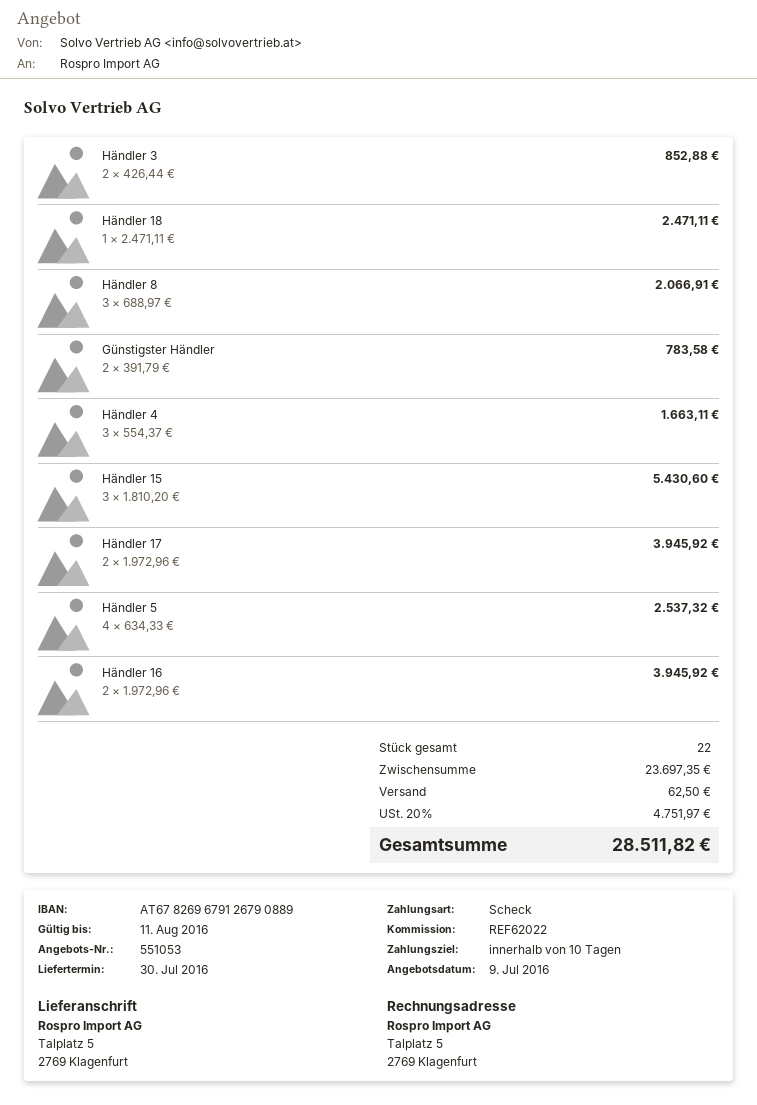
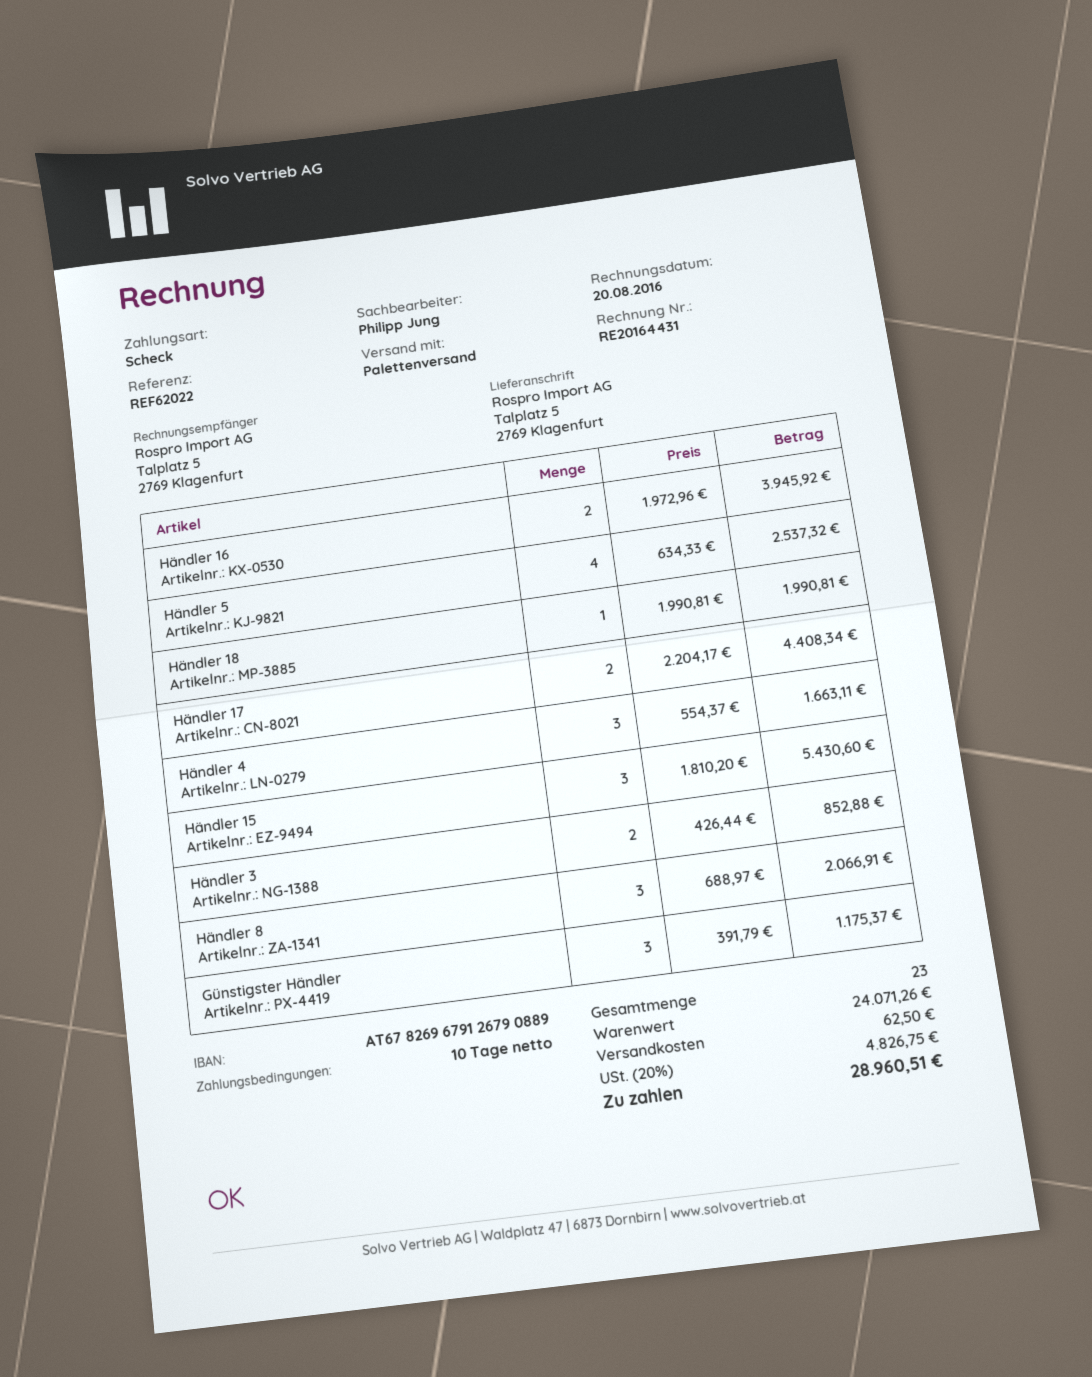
Händler 18: 1 x 2471.11 = 2471.11 -> 1 x 1990.81 = 1990.81
Günstigster Händler: 2 x 391.79 = 783.58 -> 3 x 391.79 = 1175.37
Händler 17: 2 x 1972.96 = 3945.92 -> 2 x 2204.17 = 4408.34
total quantity: 22 -> 23
subtotal: 23697.35 -> 24071.26
tax: 20% = 4751.97 -> 20% = 4826.75
total: 28511.82 -> 28960.51

